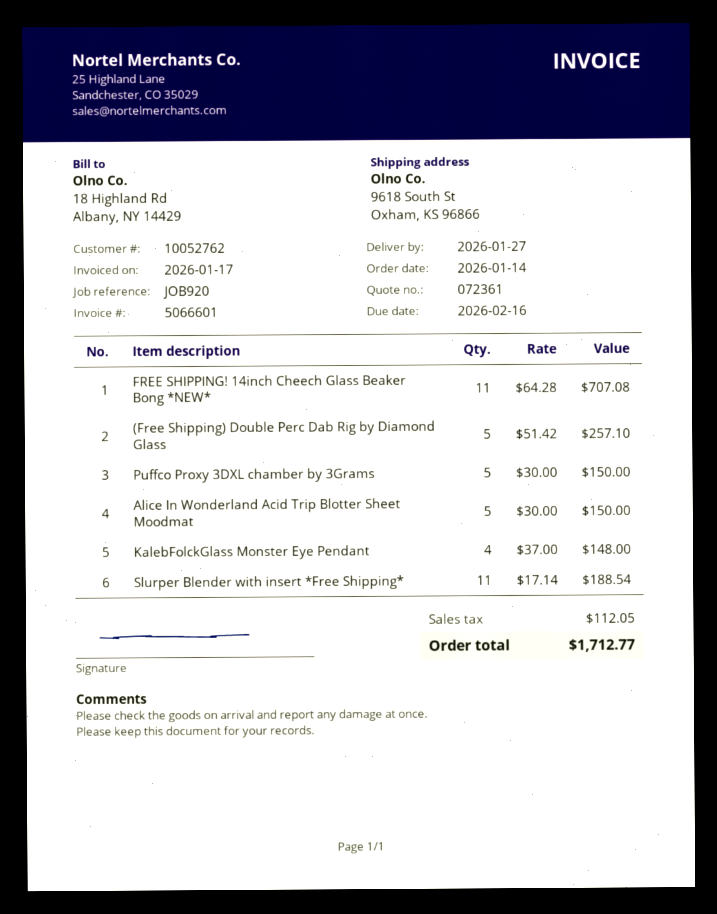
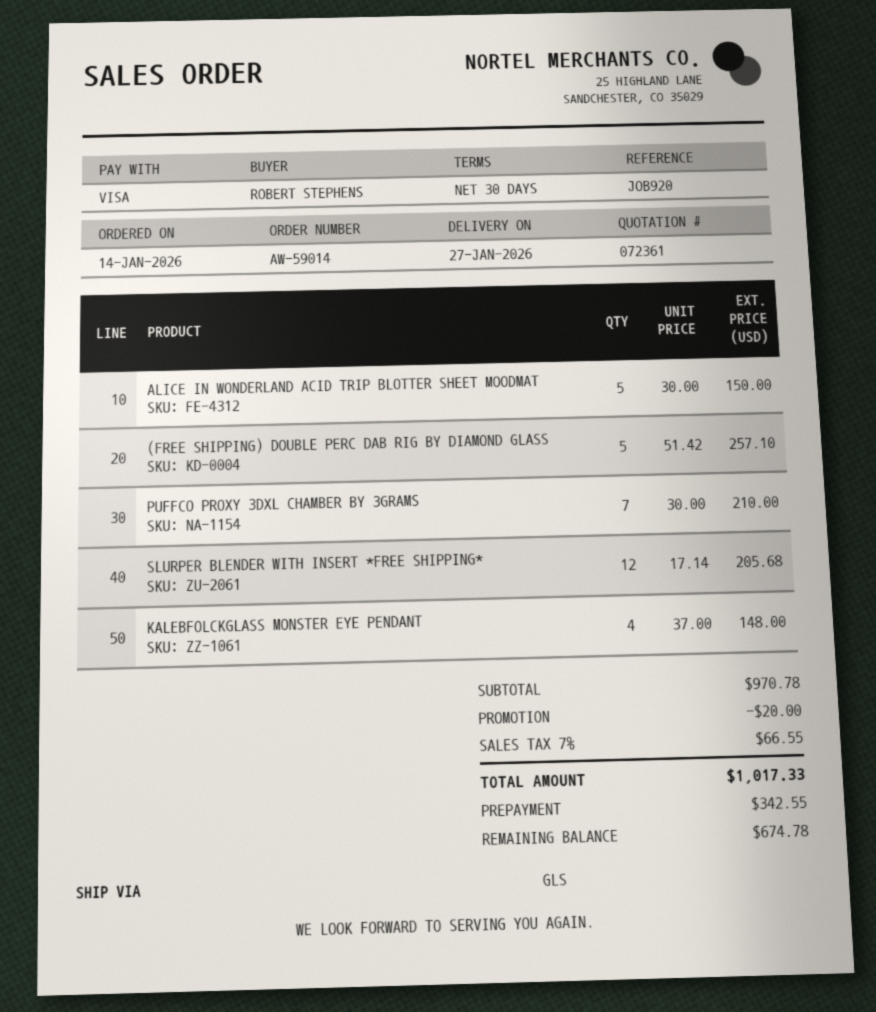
FREE SHIPPING! 14inch Cheech Glass Beaker Bong *NEW*: 11 x 64.28 = 707.08 -> none
Puffco Proxy 3DXL chamber by 3Grams: 5 x 30.00 = 150.00 -> 7 x 30.00 = 210.00
Slurper Blender with insert *Free Shipping*: 11 x 17.14 = 188.54 -> 12 x 17.14 = 205.68
discount: none -> 20.00
tax: 112.05 -> 66.55
total: 1712.77 -> 1017.33

